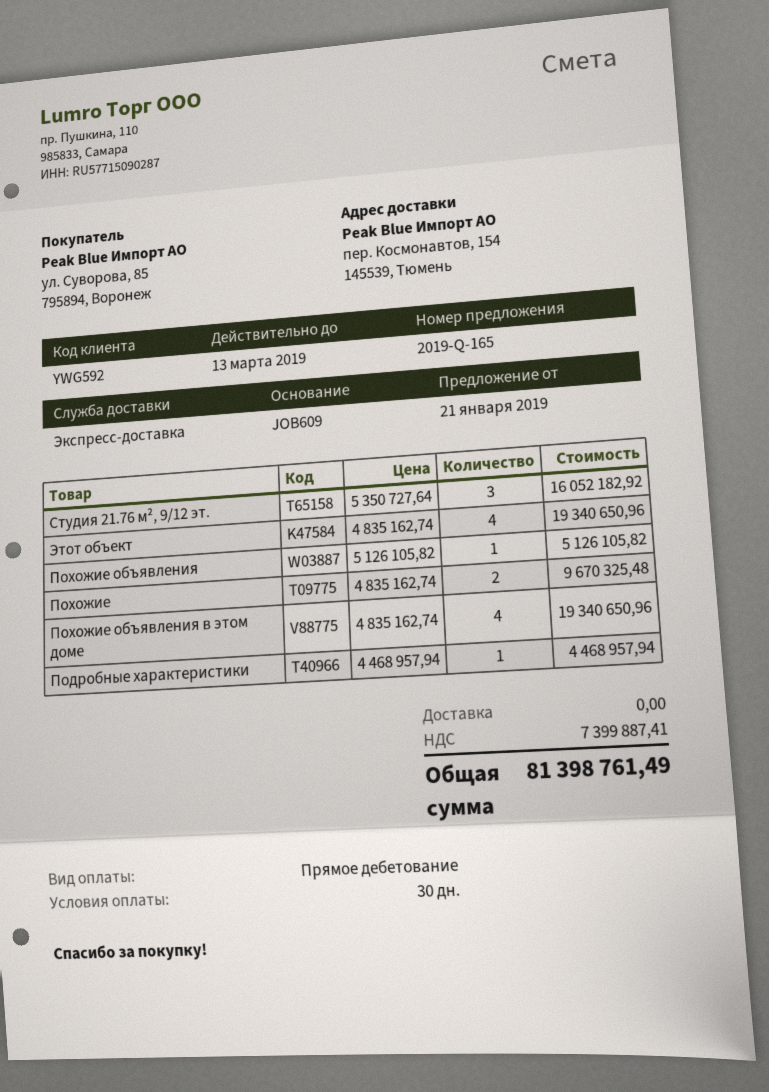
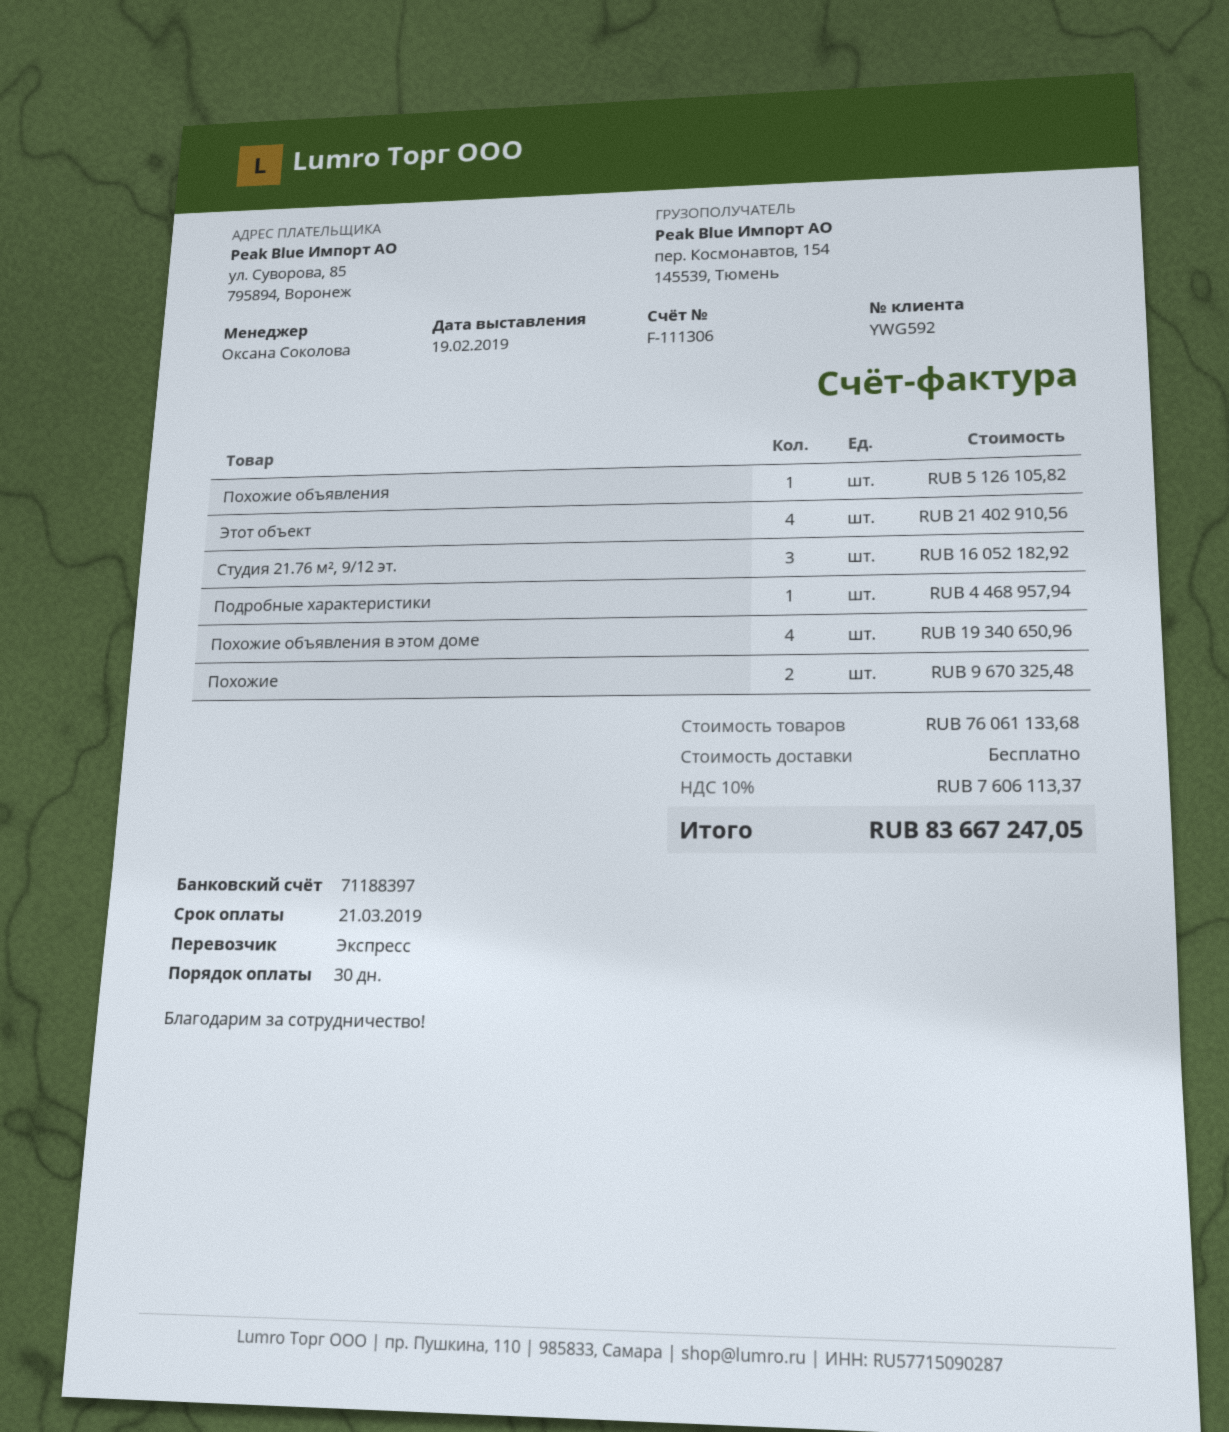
Этот объект: 4 for 19340650.96 -> 4 for 21402910.56
tax: 7399887.41 -> 7606113.37
total: 81398761.49 -> 83667247.05

